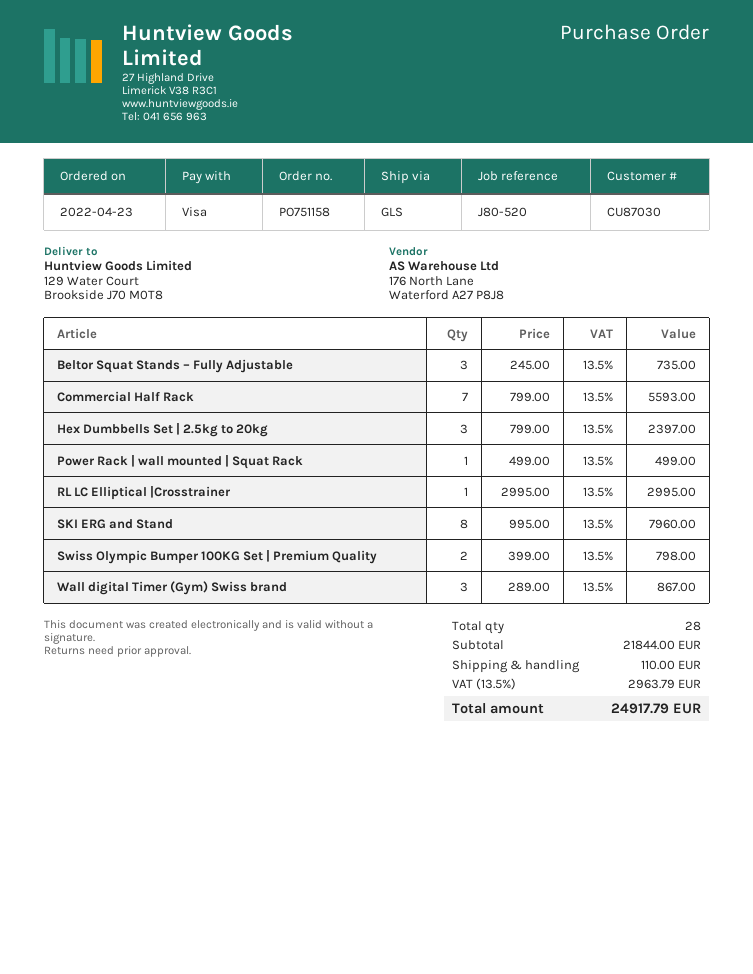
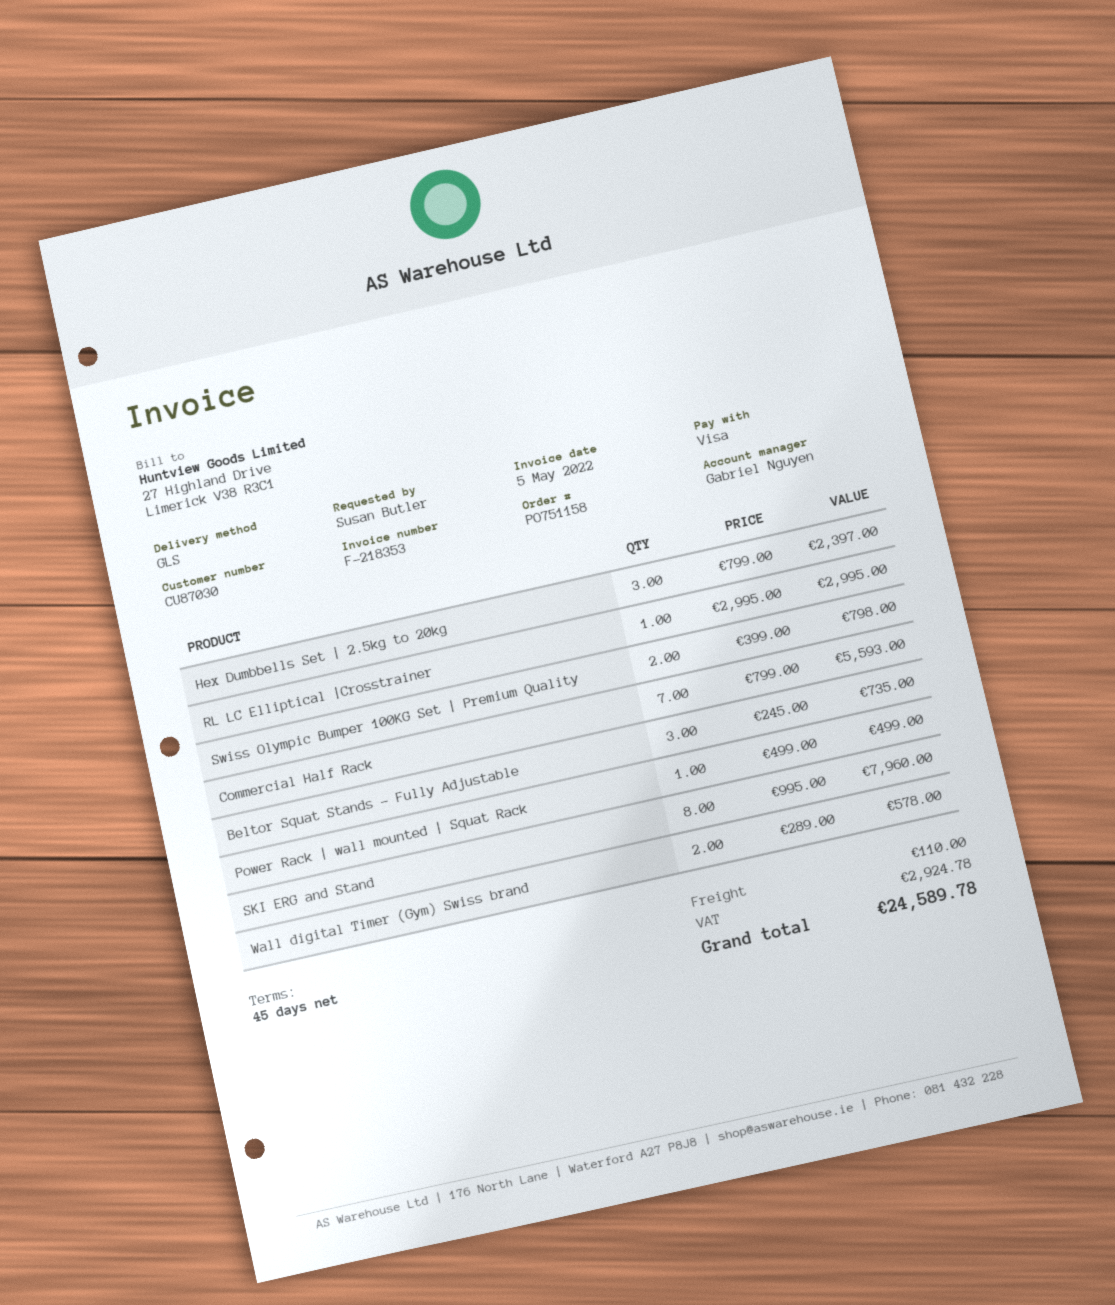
Wall digital Timer (Gym) Swiss brand: 3 x 289.00 = 867.00 -> 2 x 289.00 = 578.00
tax: 2963.79 -> 2924.78
total: 24917.79 -> 24589.78

